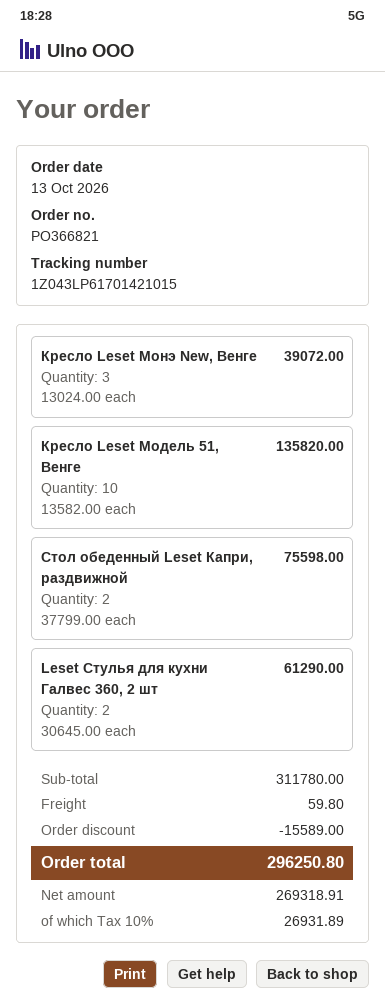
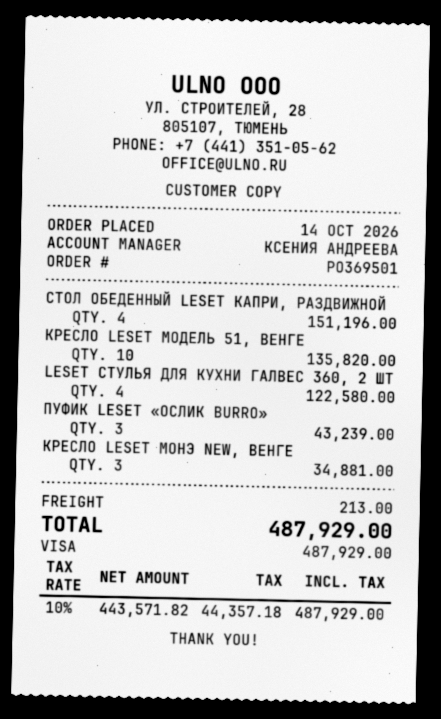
order number: PO366821 -> PO369501
order date: 2026-10-13 -> 2026-10-14
Кресло Leset Монэ New, Венге: 3 for 39072.00 -> 3 for 34881.00
Стол обеденный Leset Капри, раздвижной: 2 for 75598.00 -> 4 for 151196.00
Leset Стулья для кухни Галвес 360, 2 шт: 2 for 61290.00 -> 4 for 122580.00
ПУФИК LESET «ОСЛИК BURRO»: none -> 3 for 43239.00
discount: 15589.00 -> none
shipping: 59.80 -> 213.00
net: 269318.91 -> 443571.82
tax: 10% = 26931.89 -> 10% = 44357.18
total: 296250.80 -> 487929.00

